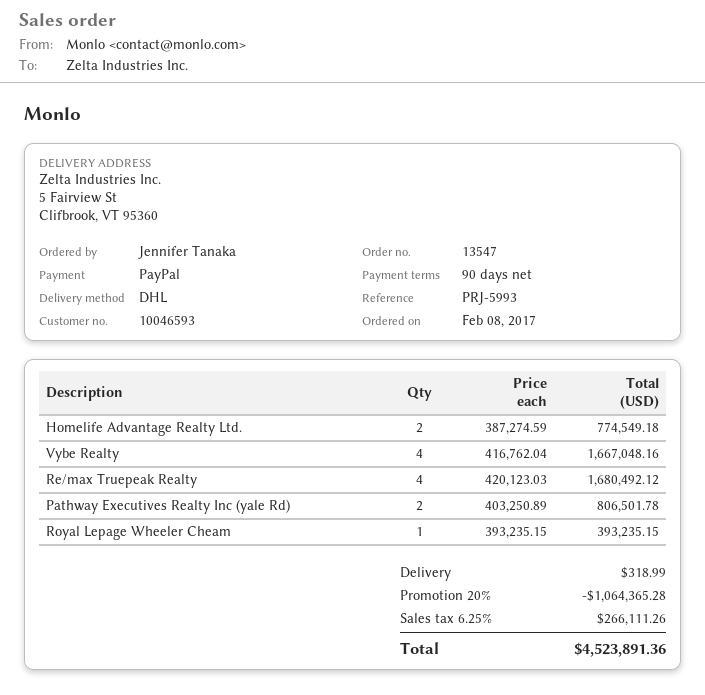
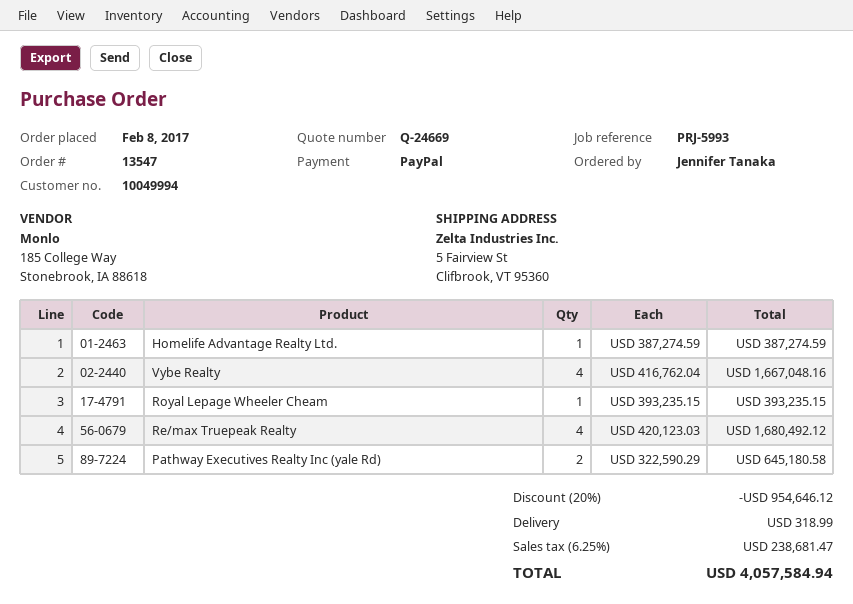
customer number: 10046593 -> 10049994
Homelife Advantage Realty Ltd.: 2 x 387274.59 = 774549.18 -> 1 x 387274.59 = 387274.59
Pathway Executives Realty Inc (yale Rd): 2 x 403250.89 = 806501.78 -> 2 x 322590.29 = 645180.58
discount: 20% = 1064365.28 -> 20% = 954646.12
tax: 6.25% = 266111.26 -> 6.25% = 238681.47
total: 4523891.36 -> 4057584.94

